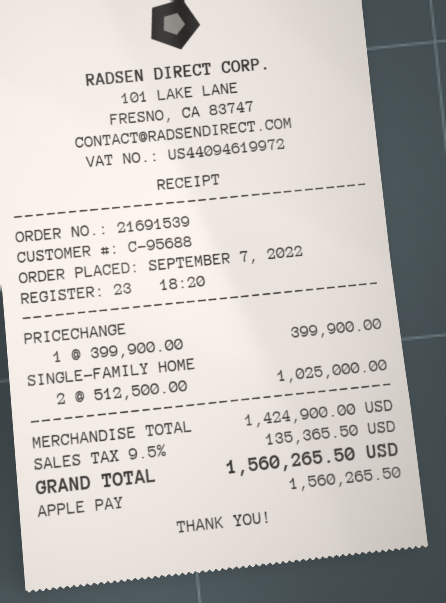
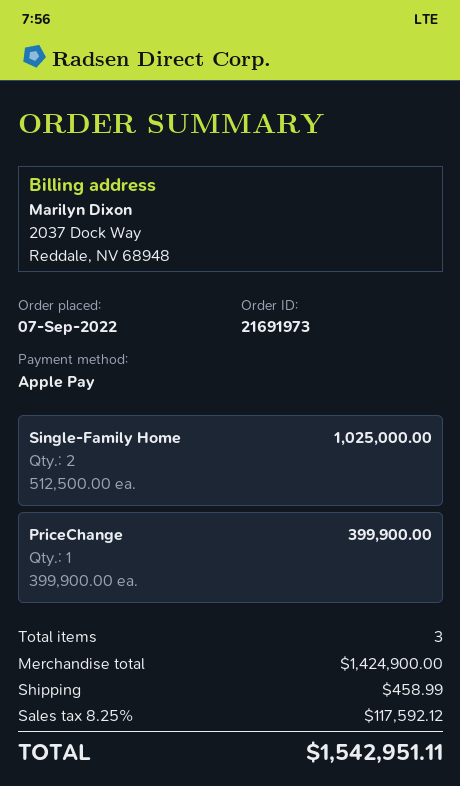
order number: 21691539 -> 21691973
shipping: none -> 458.99
tax: 9.5% = 135365.50 -> 8.25% = 117592.12
total: 1560265.50 -> 1542951.11

